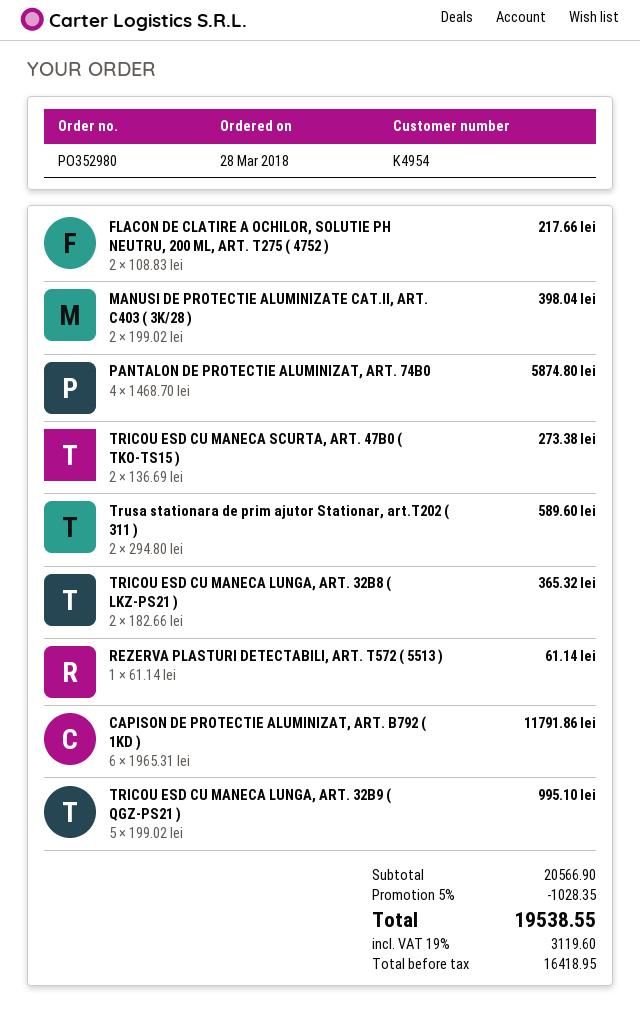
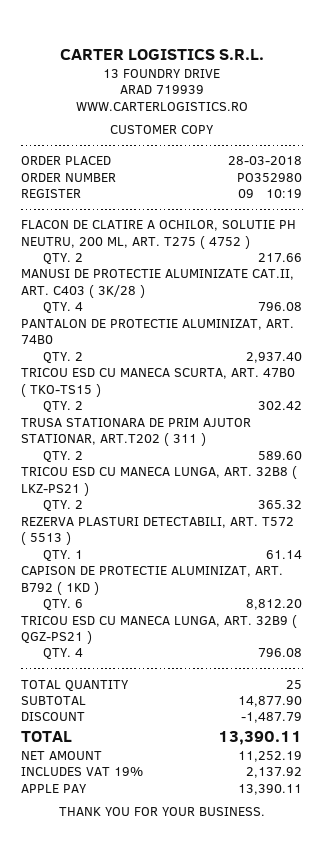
MANUSI DE PROTECTIE ALUMINIZATE CAT.II, ART. C403 ( 3K/28 ): 2 for 398.04 -> 4 for 796.08
PANTALON DE PROTECTIE ALUMINIZAT, ART. 74B0: 4 for 5874.80 -> 2 for 2937.40
TRICOU ESD CU MANECA SCURTA, ART. 47B0 ( TKO-TS15 ): 2 for 273.38 -> 2 for 302.42
CAPISON DE PROTECTIE ALUMINIZAT, ART. B792 ( 1KD ): 6 for 11791.86 -> 6 for 8812.20
TRICOU ESD CU MANECA LUNGA, ART. 32B9 ( QGZ-PS21 ): 5 for 995.10 -> 4 for 796.08
subtotal: 20566.90 -> 14877.90
discount: 1028.35 -> 1487.79
net: 16418.95 -> 11252.19
tax: 19% = 3119.60 -> 19% = 2137.92
total: 19538.55 -> 13390.11

